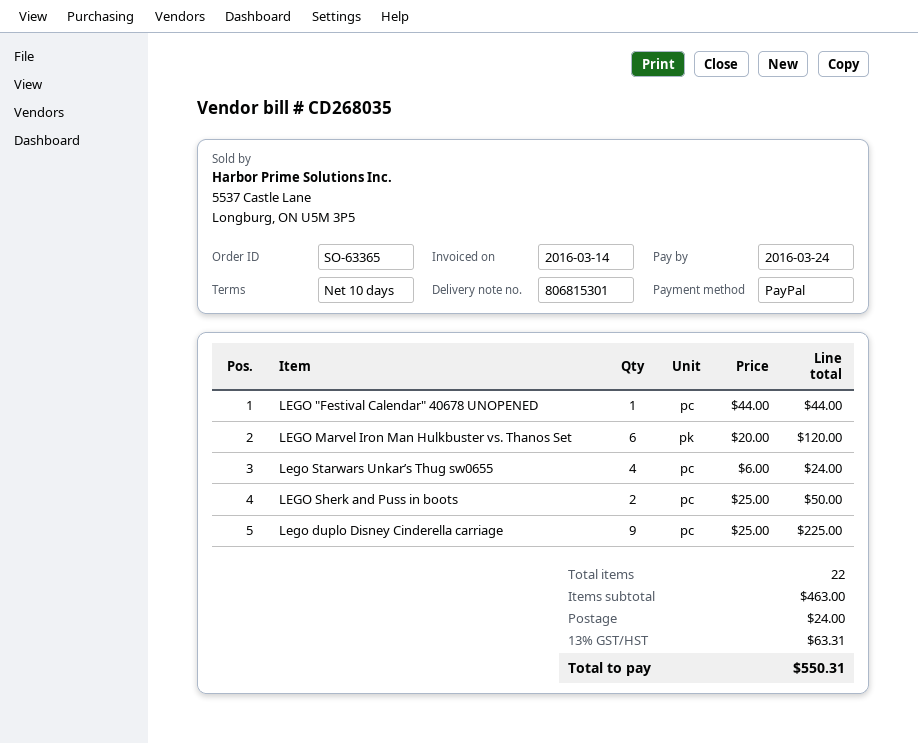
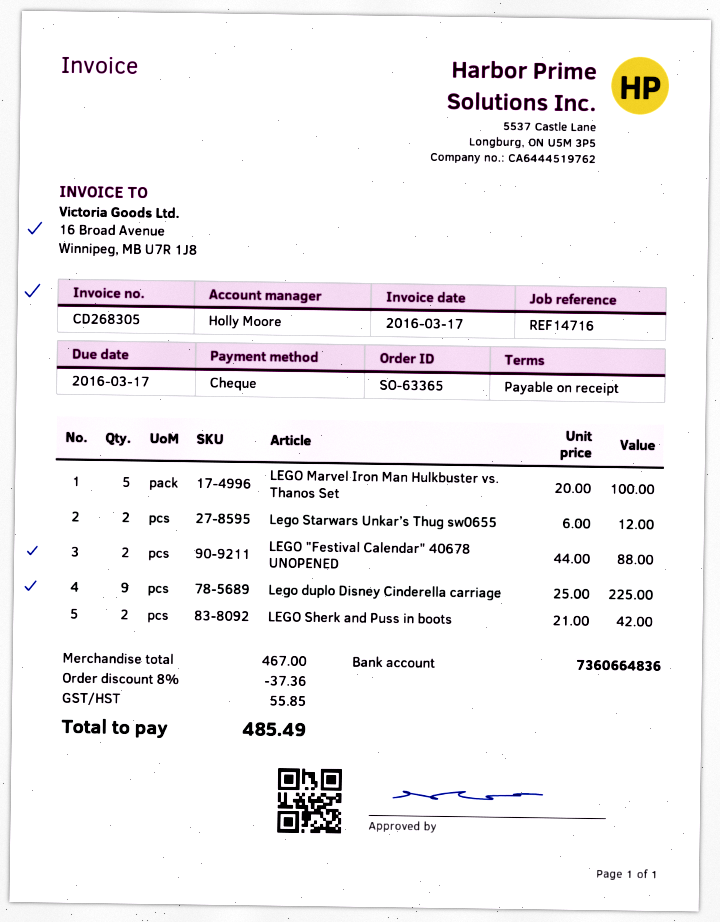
invoice number: CD268035 -> CD268305
invoice date: 2016-03-14 -> 2016-03-17
payment terms: 10 days -> on receipt
due date: 2016-03-24 -> 2016-03-17
payment method: PayPal -> cheque
LEGO "Festival Calendar" 40678 UNOPENED: 1 x 44.00 = 44.00 -> 2 x 44.00 = 88.00
LEGO Marvel Iron Man Hulkbuster vs. Thanos Set: 6 x 20.00 = 120.00 -> 5 x 20.00 = 100.00
Lego Starwars Unkar’s Thug sw0655: 4 x 6.00 = 24.00 -> 2 x 6.00 = 12.00
LEGO Sherk and Puss in boots: 2 x 25.00 = 50.00 -> 2 x 21.00 = 42.00
subtotal: 463.00 -> 467.00
discount: none -> 8% = 37.36
shipping: 24.00 -> none
tax: 63.31 -> 55.85
total: 550.31 -> 485.49

